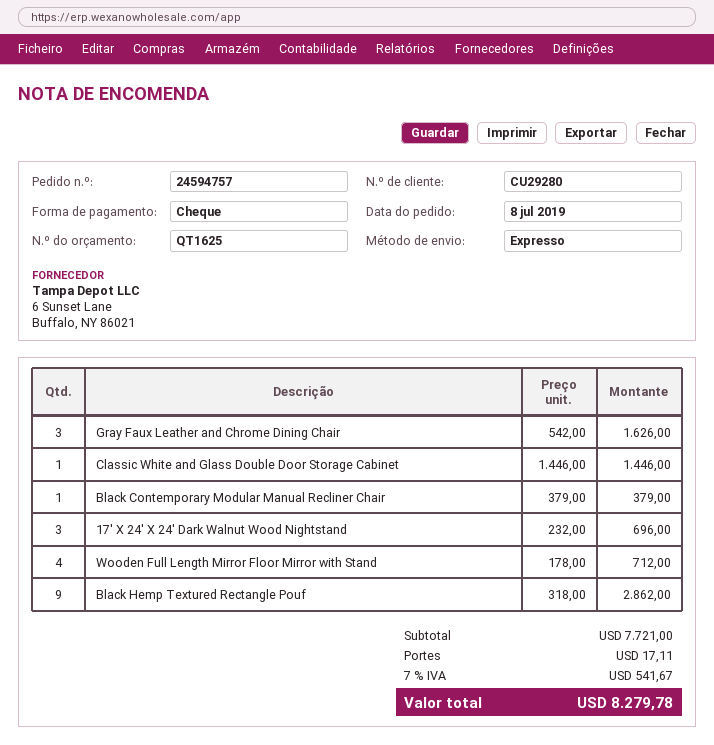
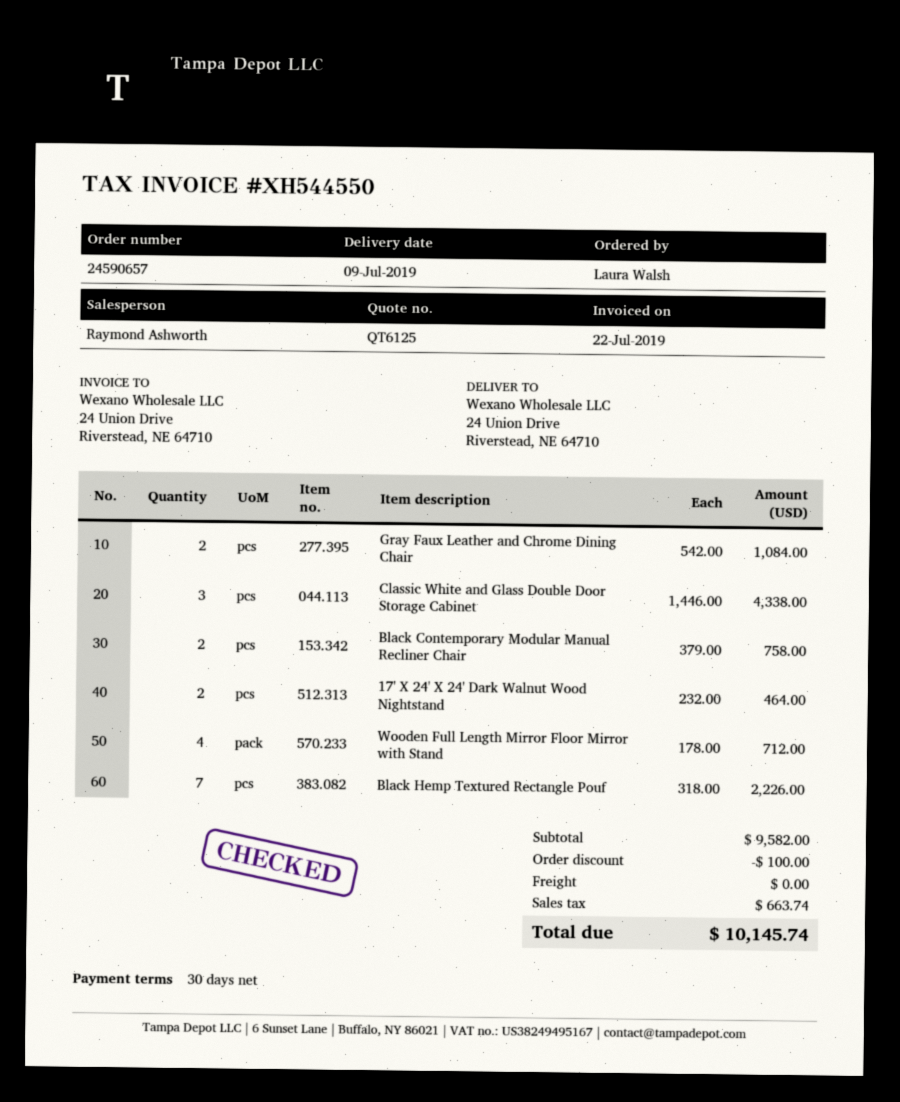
quote number: QT1625 -> QT6125
order number: 24594757 -> 24590657
Gray Faux Leather and Chrome Dining Chair: 3 x 542.00 = 1626.00 -> 2 x 542.00 = 1084.00
Classic White and Glass Double Door Storage Cabinet: 1 x 1446.00 = 1446.00 -> 3 x 1446.00 = 4338.00
Black Contemporary Modular Manual Recliner Chair: 1 x 379.00 = 379.00 -> 2 x 379.00 = 758.00
17' X 24' X 24' Dark Walnut Wood Nightstand: 3 x 232.00 = 696.00 -> 2 x 232.00 = 464.00
Black Hemp Textured Rectangle Pouf: 9 x 318.00 = 2862.00 -> 7 x 318.00 = 2226.00
subtotal: 7721.00 -> 9582.00
discount: none -> 100.00
shipping: 17.11 -> 0.00
tax: 541.67 -> 663.74
total: 8279.78 -> 10145.74

